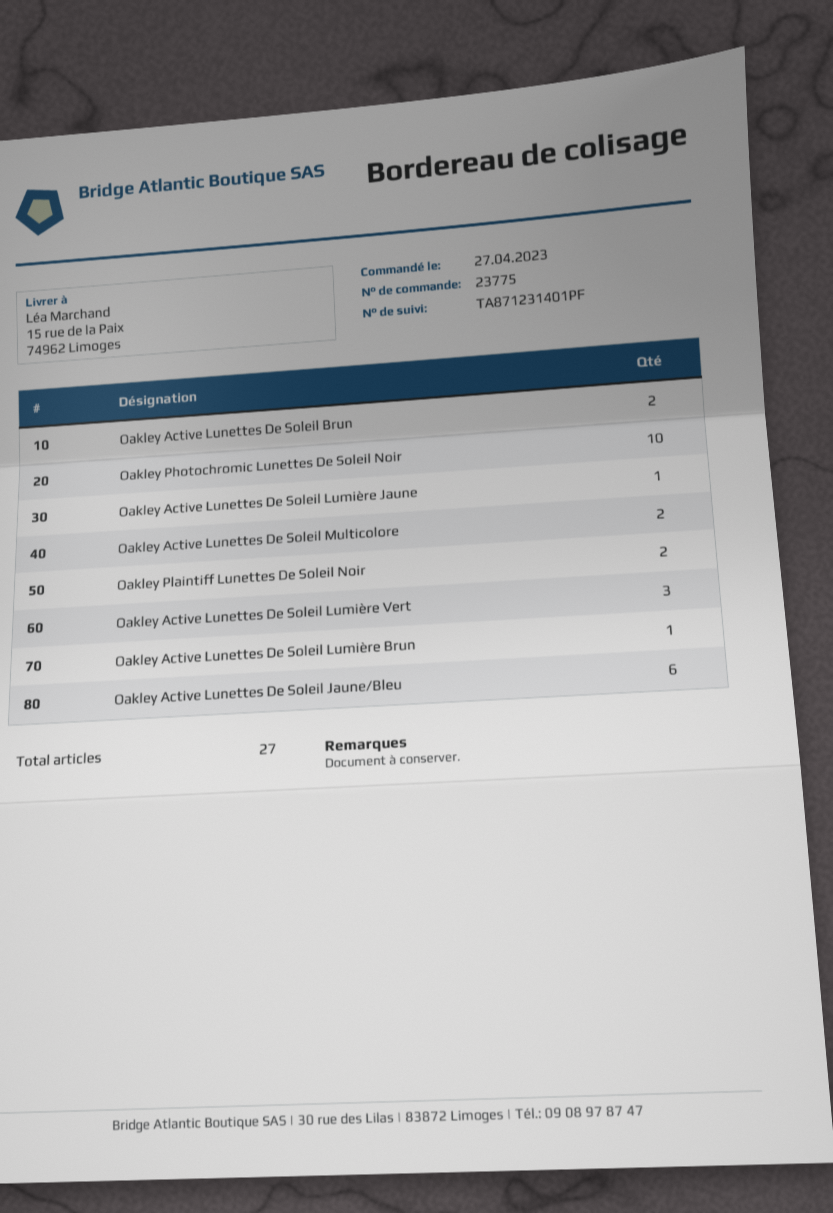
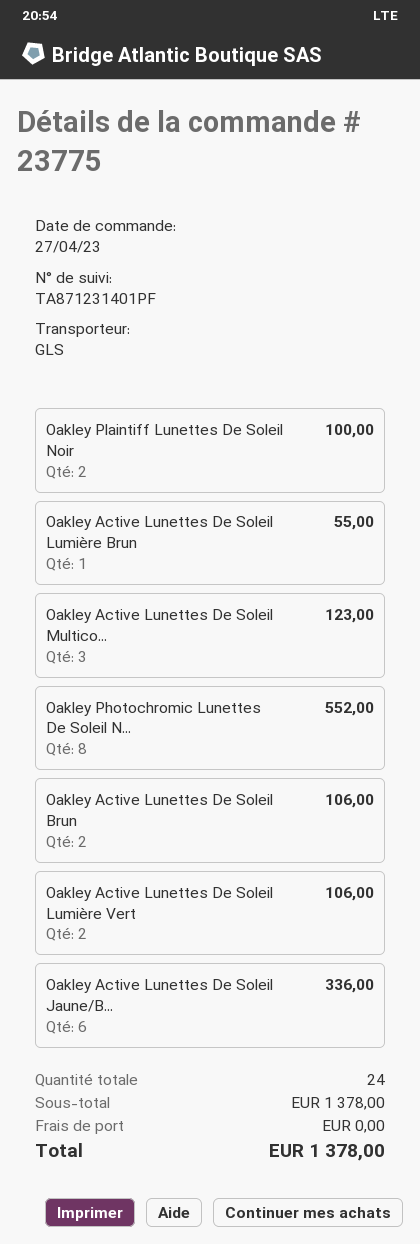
Oakley Photochromic Lunettes De Soleil Noir: 10 -> 8
Oakley Active Lunettes De Soleil Lumière Jaune: 1 -> none
Oakley Active Lunettes De Soleil Multicolore: 2 -> 3
Oakley Active Lunettes De Soleil Lumière Vert: 3 -> 2
total quantity: 27 -> 24

